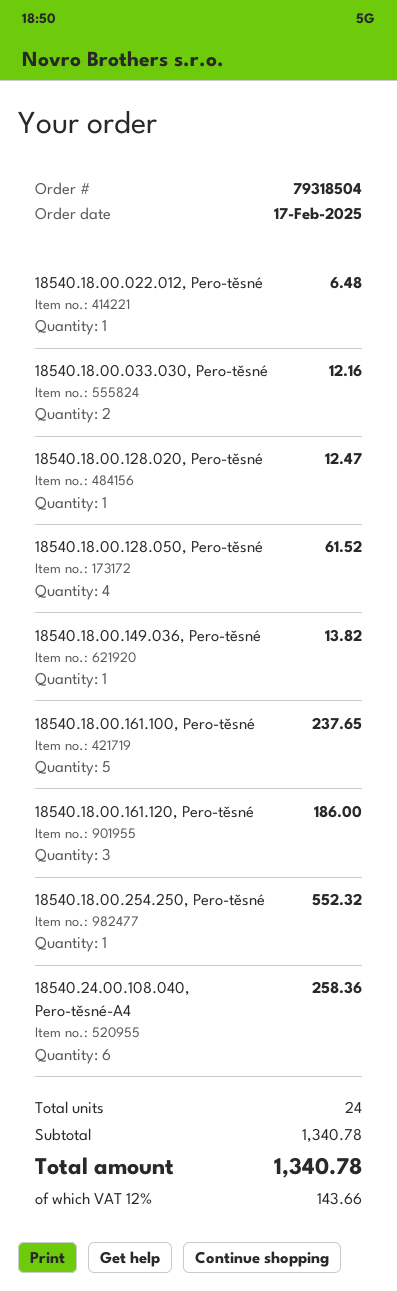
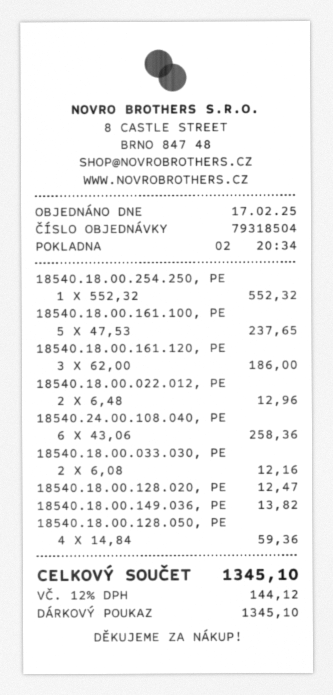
18540.18.00.022.012, Pero-těsné: 1 for 6.48 -> 2 for 12.96
18540.18.00.128.050, Pero-těsné: 4 for 61.52 -> 4 for 59.36
tax: 12% = 143.66 -> 12% = 144.12
total: 1340.78 -> 1345.10

